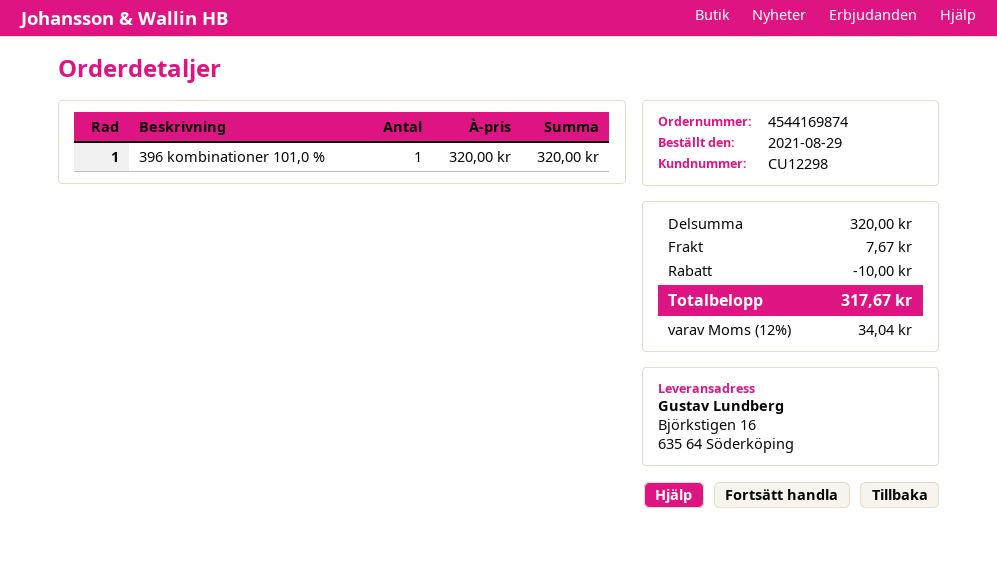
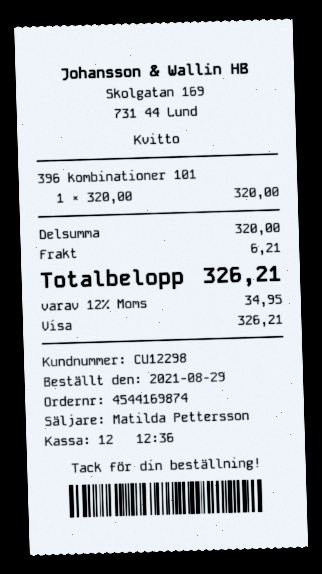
discount: 10.00 -> none
shipping: 7.67 -> 6.21
tax: 12% = 34.04 -> 12% = 34.95
total: 317.67 -> 326.21

